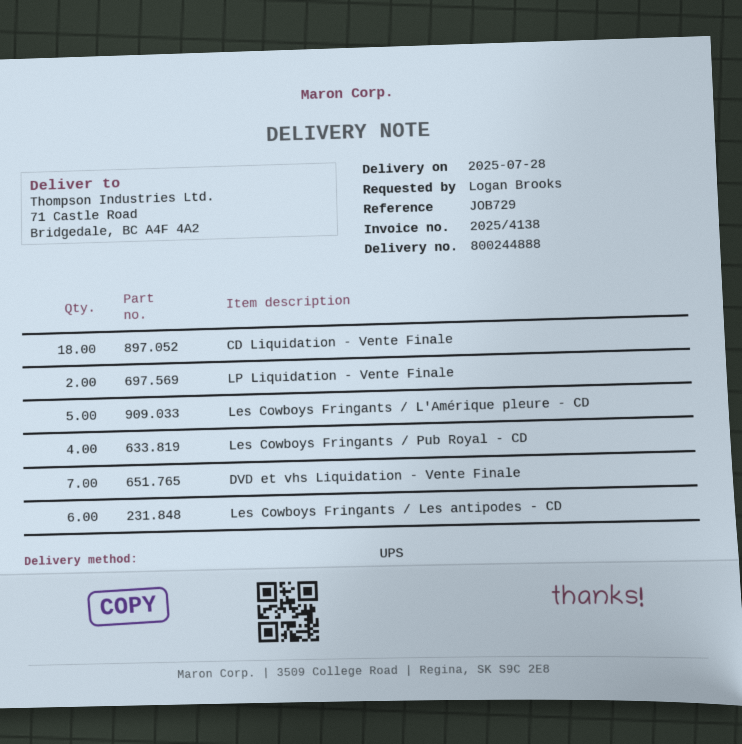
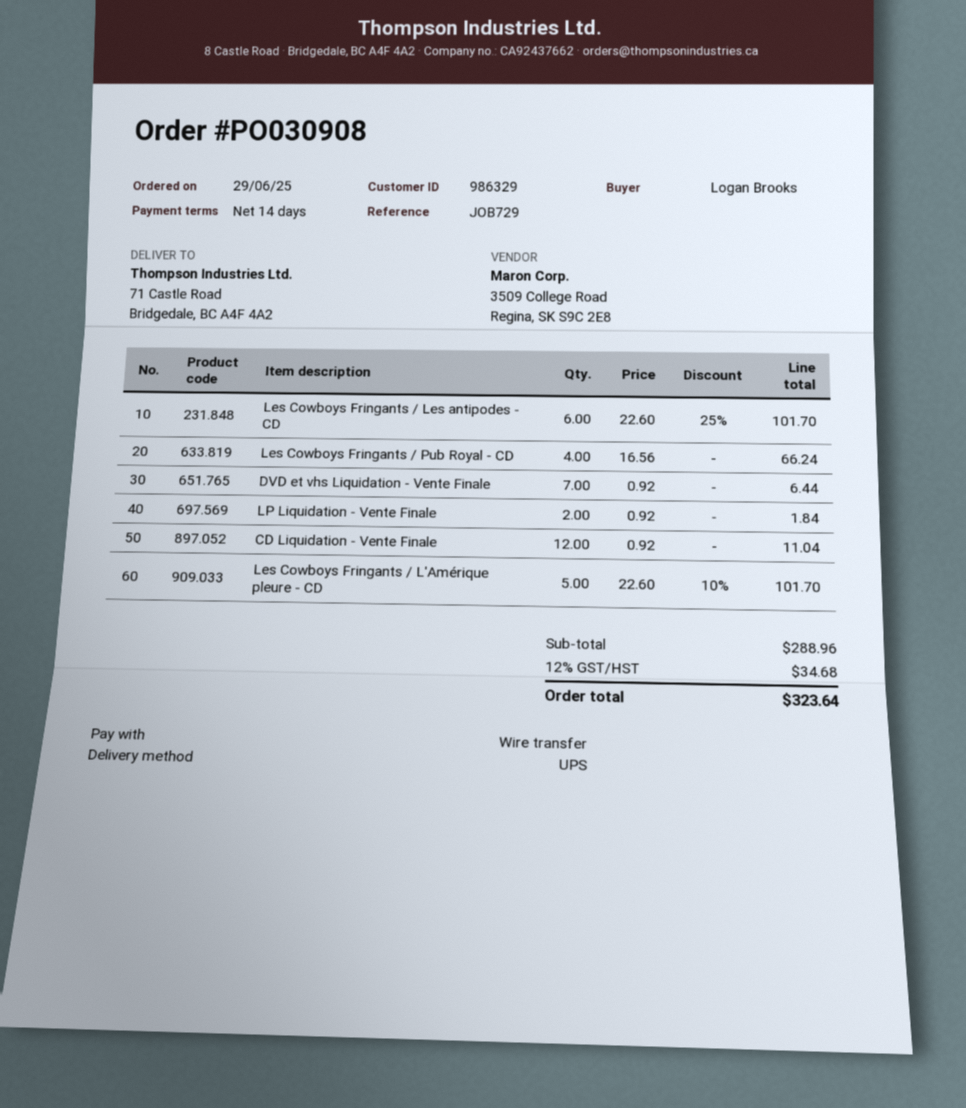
CD Liquidation - Vente Finale: 18 -> 12

